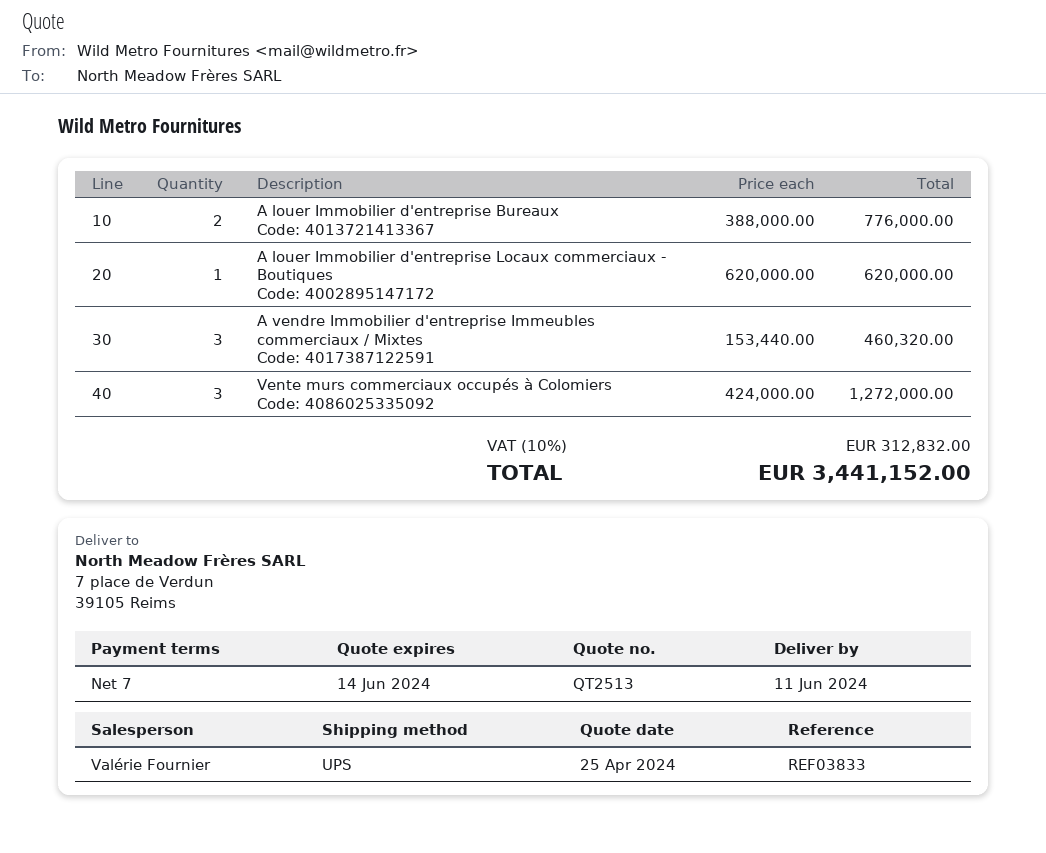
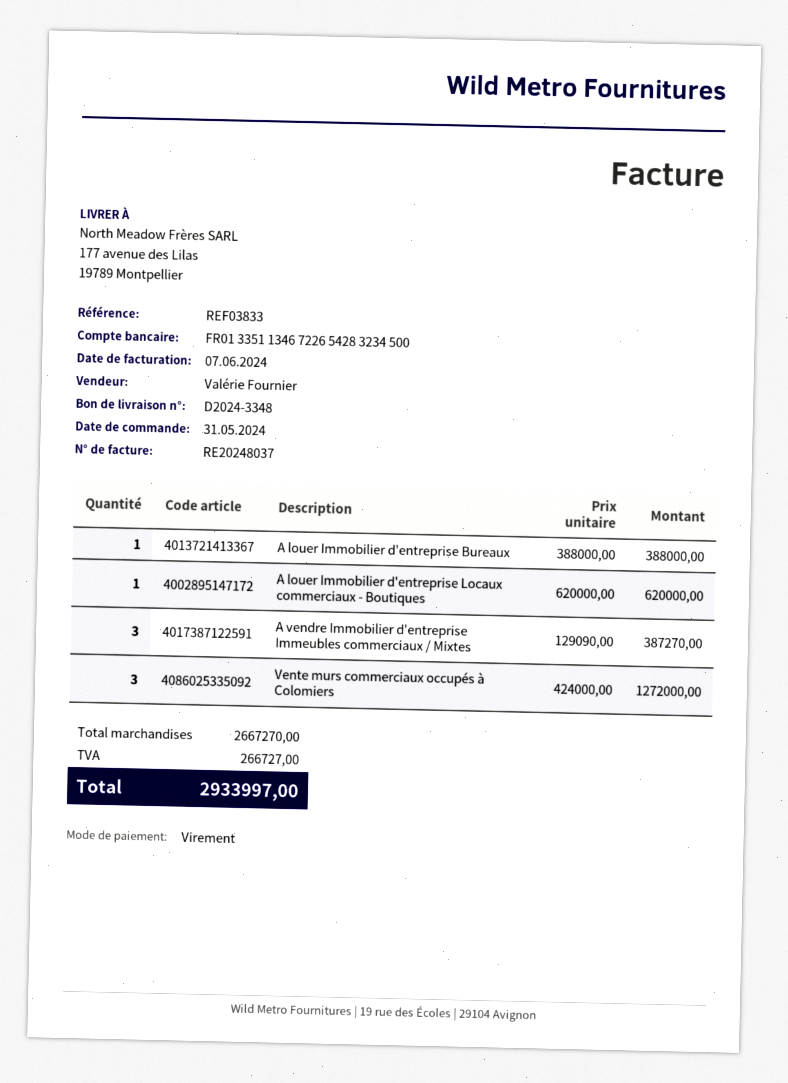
ship to: 7 place de Verdun, 39105 Reims -> 177 avenue des Lilas, 19789 Montpellier
A louer Immobilier d'entreprise Bureaux: 2 x 388000.00 = 776000.00 -> 1 x 388000.00 = 388000.00
A vendre Immobilier d'entreprise Immeubles commerciaux / Mixtes: 3 x 153440.00 = 460320.00 -> 3 x 129090.00 = 387270.00
tax: 312832.00 -> 266727.00
total: 3441152.00 -> 2933997.00

